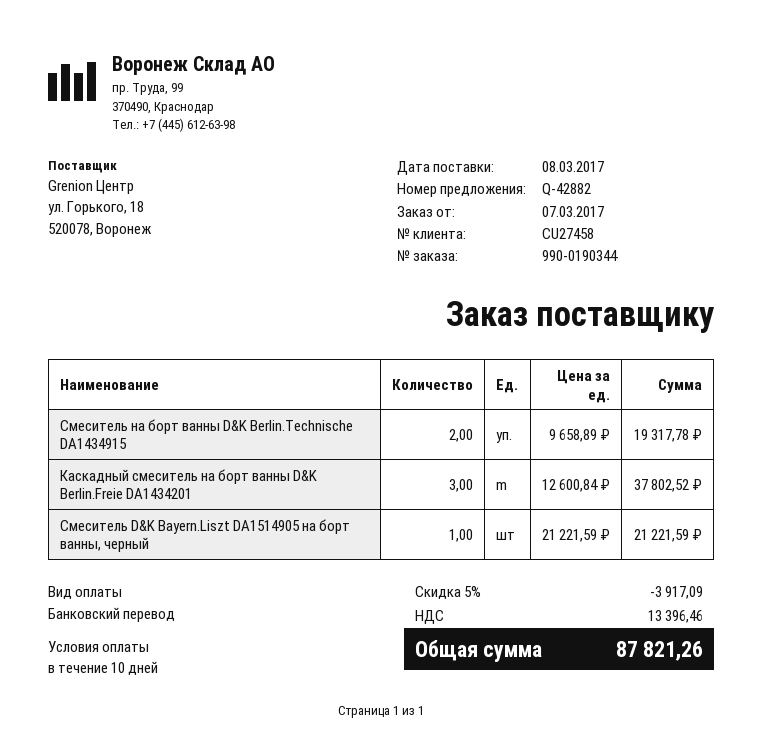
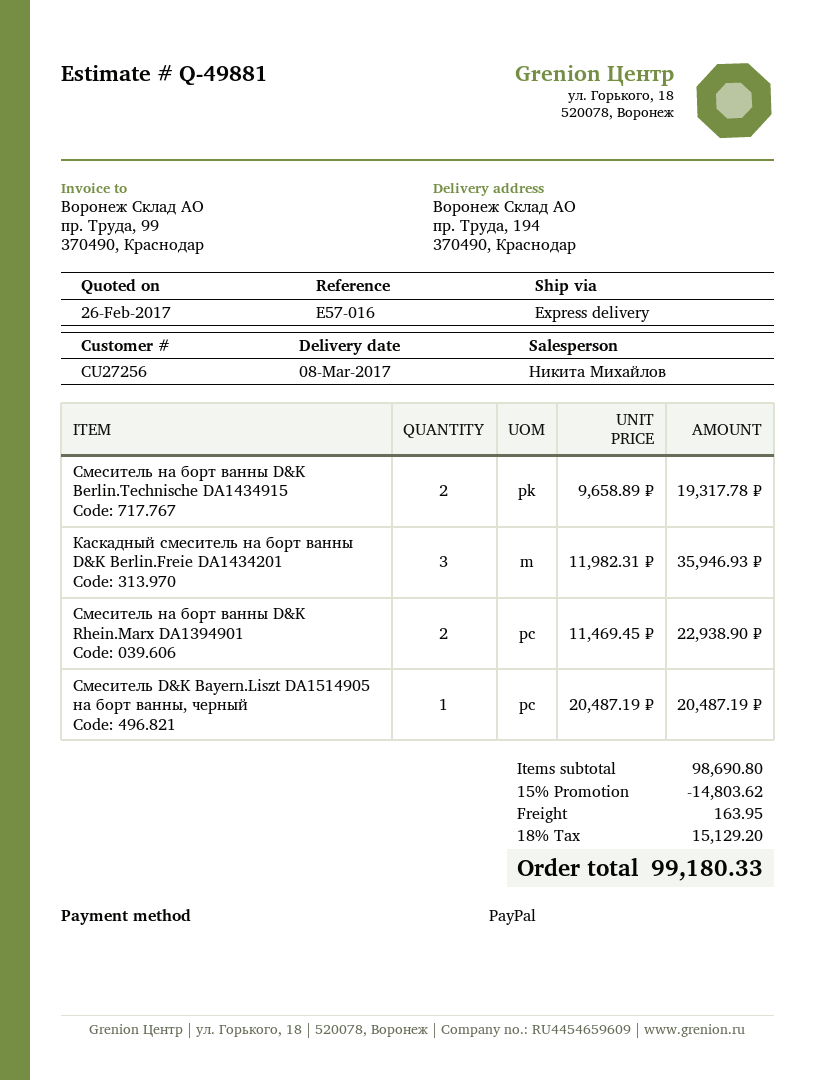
quote number: Q-42882 -> Q-49881
customer number: CU27458 -> CU27256
payment method: bank transfer -> PayPal
Каскадный смеситель на борт ванны D&K Berlin.Freie DA1434201: 3 x 12600.84 = 37802.52 -> 3 x 11982.31 = 35946.93
Смеситель D&K Bayern.Liszt DA1514905 на борт ванны, черный: 1 x 21221.59 = 21221.59 -> 1 x 20487.19 = 20487.19
Смеситель на борт ванны D&K Rhein.Marx DA1394901: none -> 2 x 11469.45 = 22938.90
discount: 5% = 3917.09 -> 15% = 14803.62
shipping: none -> 163.95
tax: 13396.46 -> 15129.20
total: 87821.26 -> 99180.33

